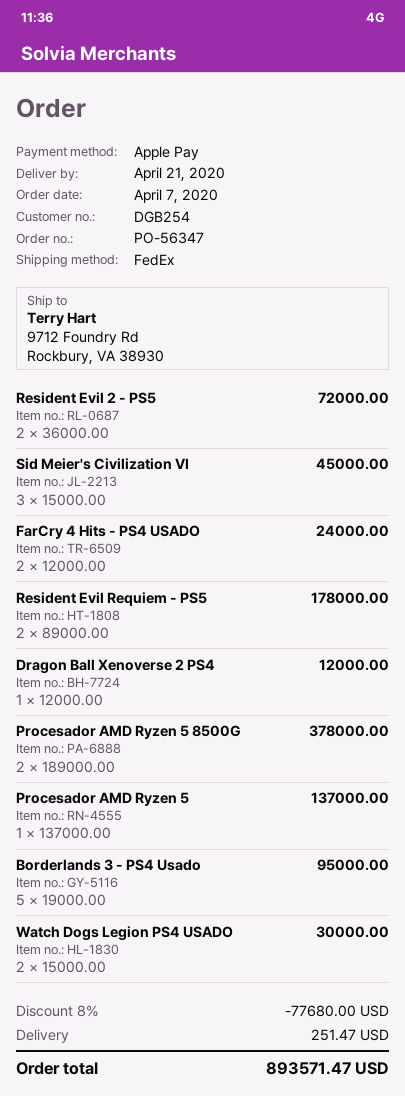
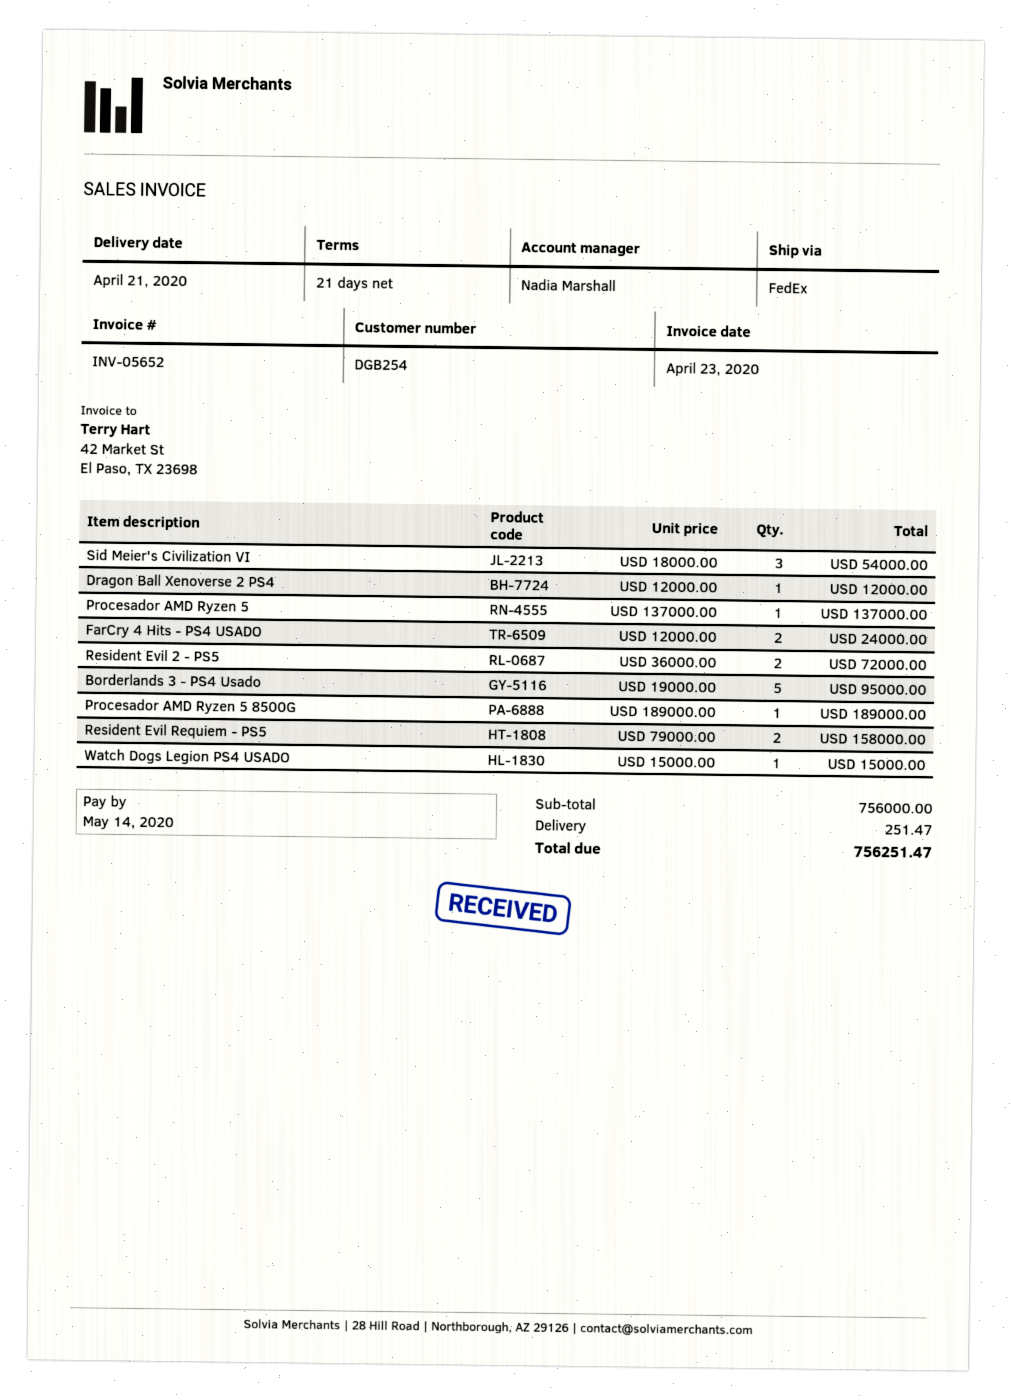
Sid Meier's Civilization VI: 3 x 15000.00 = 45000.00 -> 3 x 18000.00 = 54000.00
Resident Evil Requiem - PS5: 2 x 89000.00 = 178000.00 -> 2 x 79000.00 = 158000.00
Procesador AMD Ryzen 5 8500G: 2 x 189000.00 = 378000.00 -> 1 x 189000.00 = 189000.00
Watch Dogs Legion PS4 USADO: 2 x 15000.00 = 30000.00 -> 1 x 15000.00 = 15000.00
discount: 8% = 77680.00 -> none
total: 893571.47 -> 756251.47

